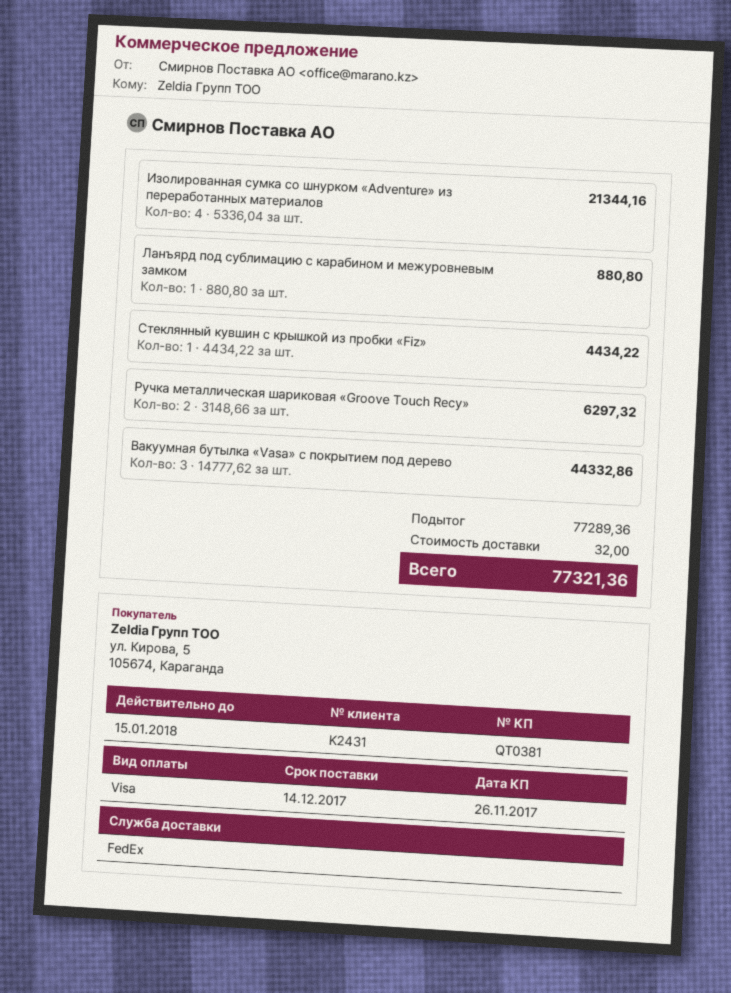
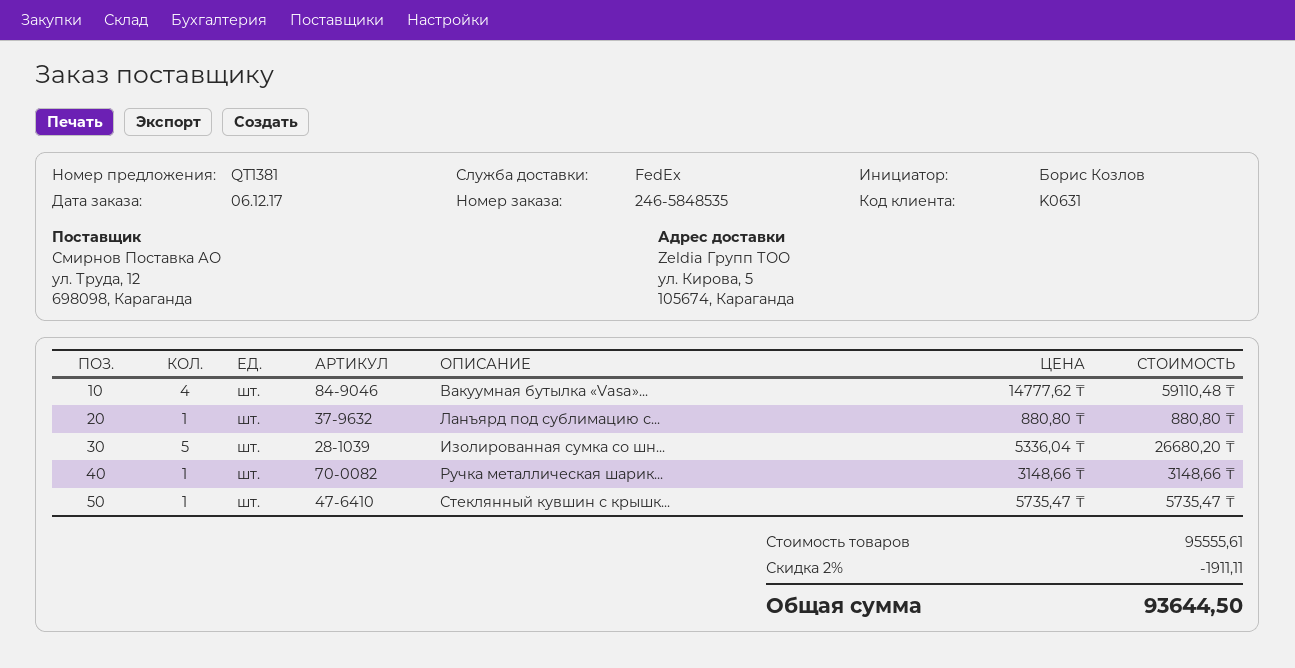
quote number: QT0381 -> QT1381
customer number: K2431 -> K0631
Изолированная сумка со шнурком «Adventure» из переработанных материалов: 4 x 5336.04 = 21344.16 -> 5 x 5336.04 = 26680.20
Стеклянный кувшин с крышкой из пробки «Fiz»: 1 x 4434.22 = 4434.22 -> 1 x 5735.47 = 5735.47
Ручка металлическая шариковая «Groove Touch Recy»: 2 x 3148.66 = 6297.32 -> 1 x 3148.66 = 3148.66
Вакуумная бутылка «Vasa» с покрытием под дерево: 3 x 14777.62 = 44332.86 -> 4 x 14777.62 = 59110.48
subtotal: 77289.36 -> 95555.61
discount: none -> 2% = 1911.11
shipping: 32.00 -> none
total: 77321.36 -> 93644.50

